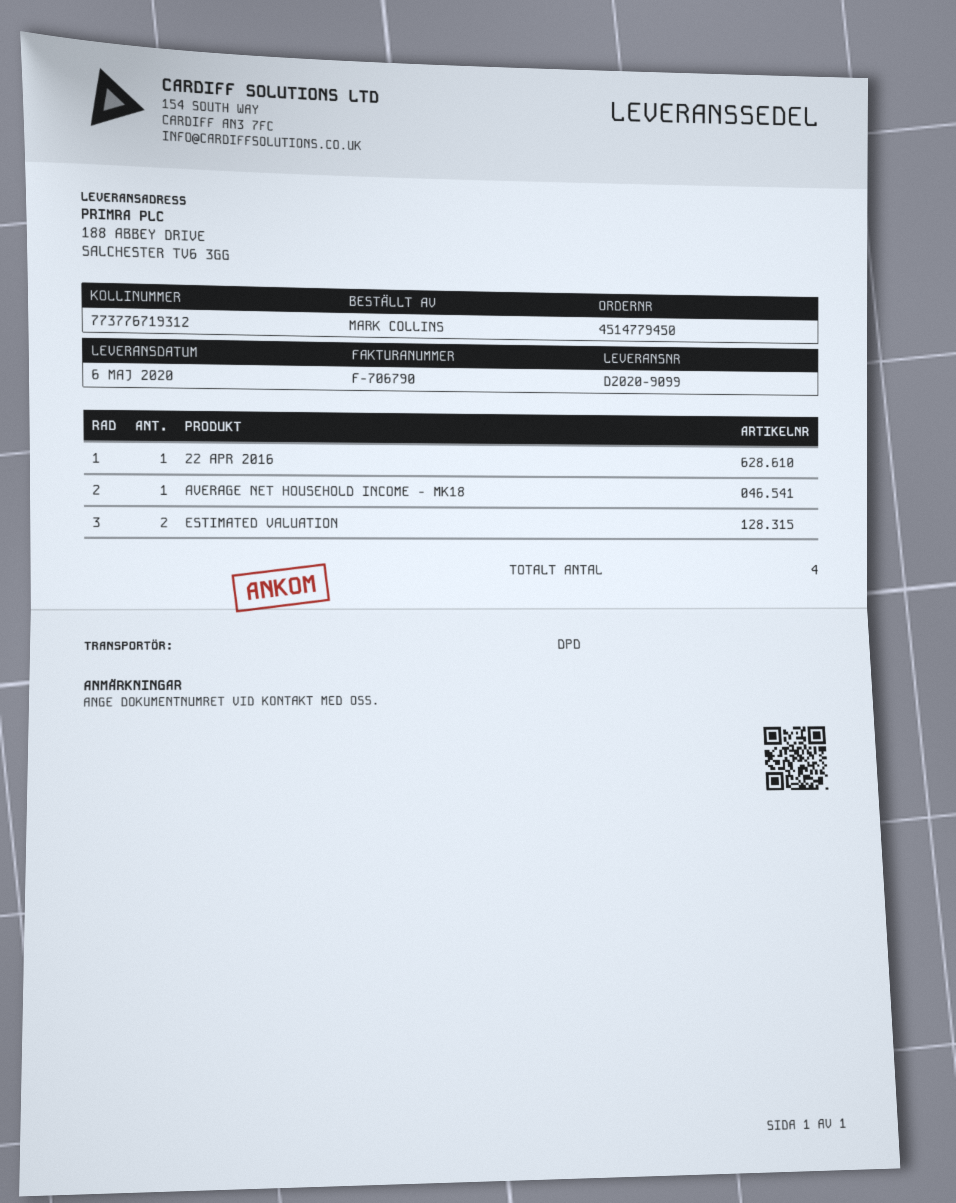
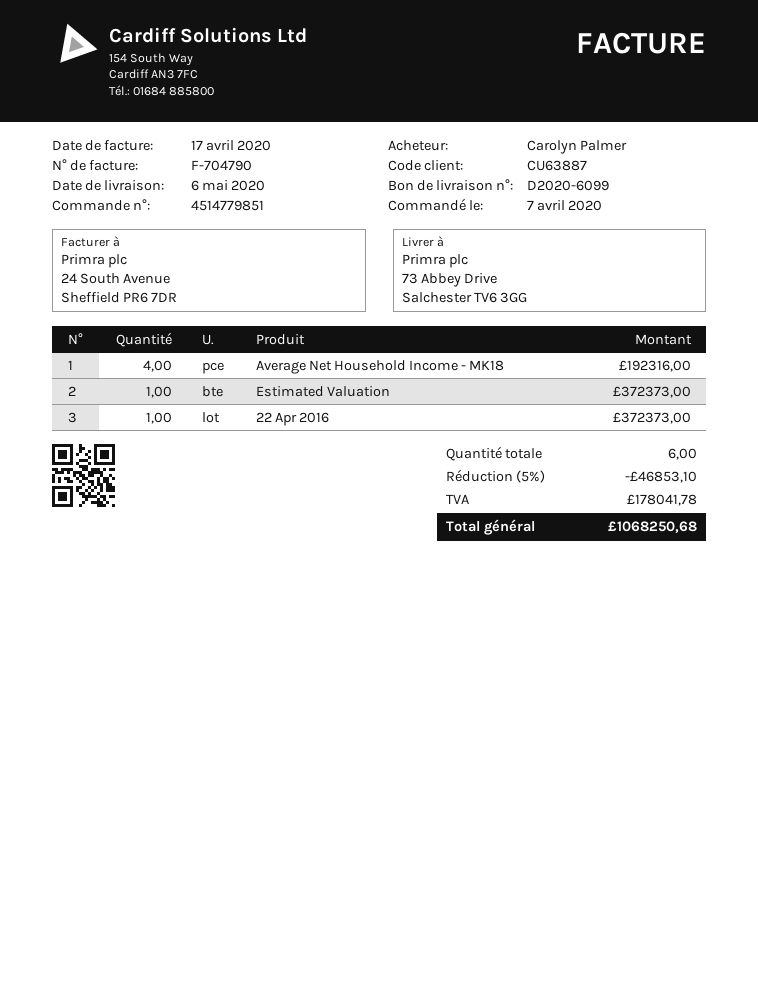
order number: 4514779450 -> 4514779851
delivery note number: D2020-9099 -> D2020-6099
invoice number: F-706790 -> F-704790
ordered by: MARK COLLINS -> Carolyn Palmer
ship to: 188 ABBEY DRIVE, SALCHESTER TV6 3GG -> 73 Abbey Drive, Salchester TV6 3GG
AVERAGE NET HOUSEHOLD INCOME - MK18: 1 -> 4
ESTIMATED VALUATION: 2 -> 1
total quantity: 4 -> 6

